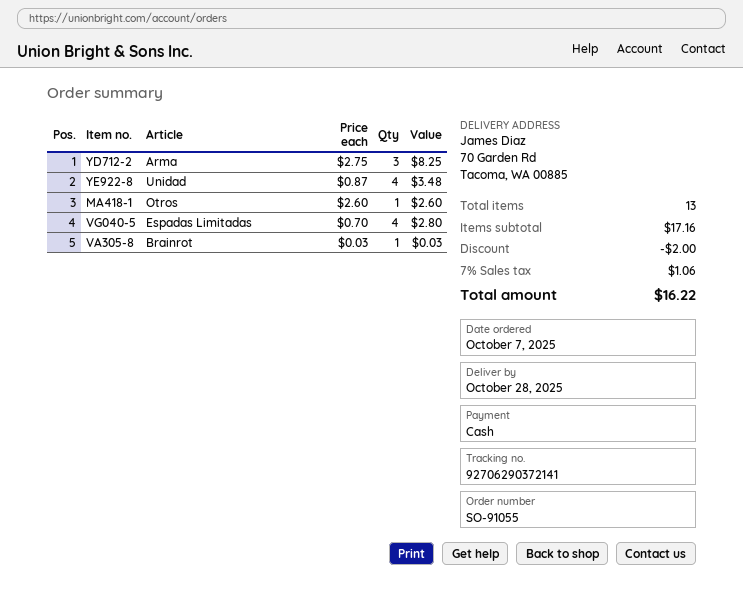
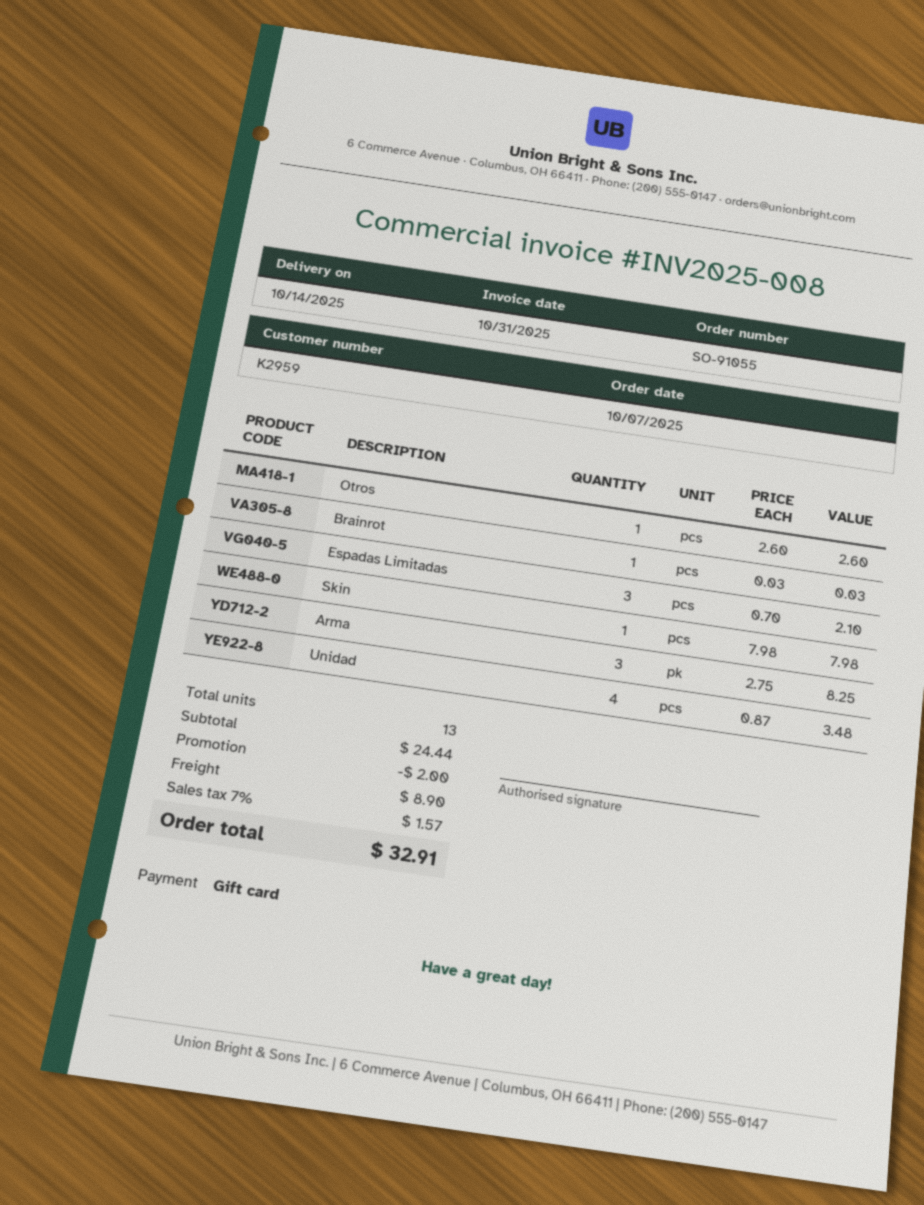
delivery date: 2025-10-28 -> 2025-10-14
payment method: cash -> gift card
Espadas Limitadas: 4 x 0.70 = 2.80 -> 3 x 0.70 = 2.10
Skin: none -> 1 x 7.98 = 7.98
subtotal: 17.16 -> 24.44
shipping: none -> 8.90
tax: 7% = 1.06 -> 7% = 1.57
total: 16.22 -> 32.91

